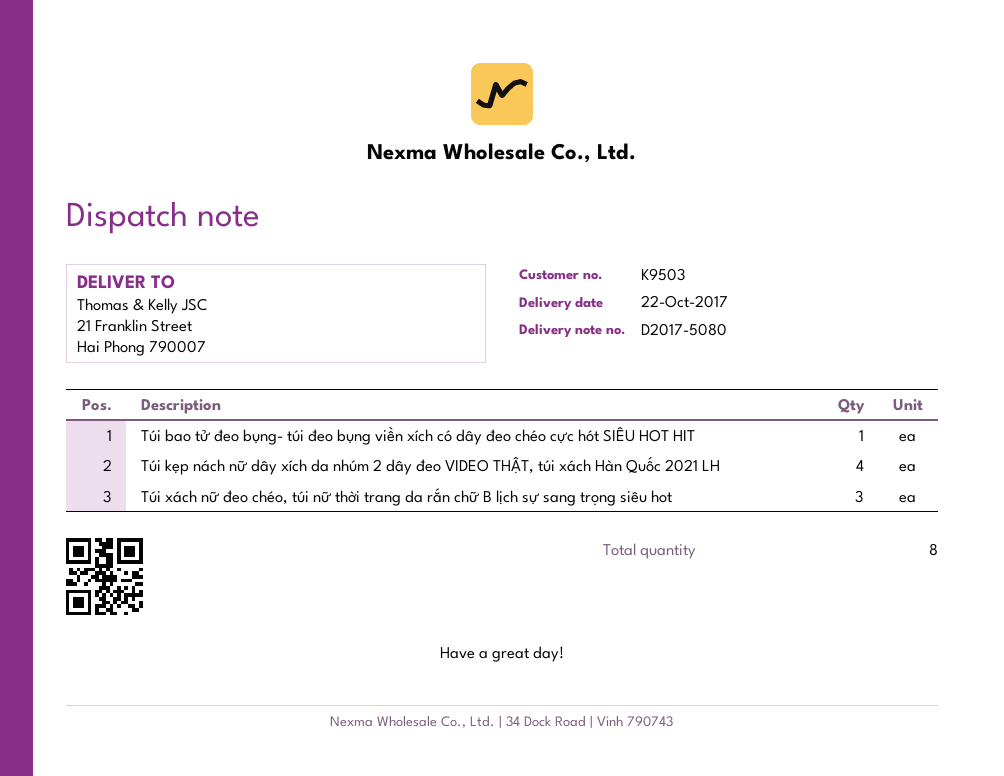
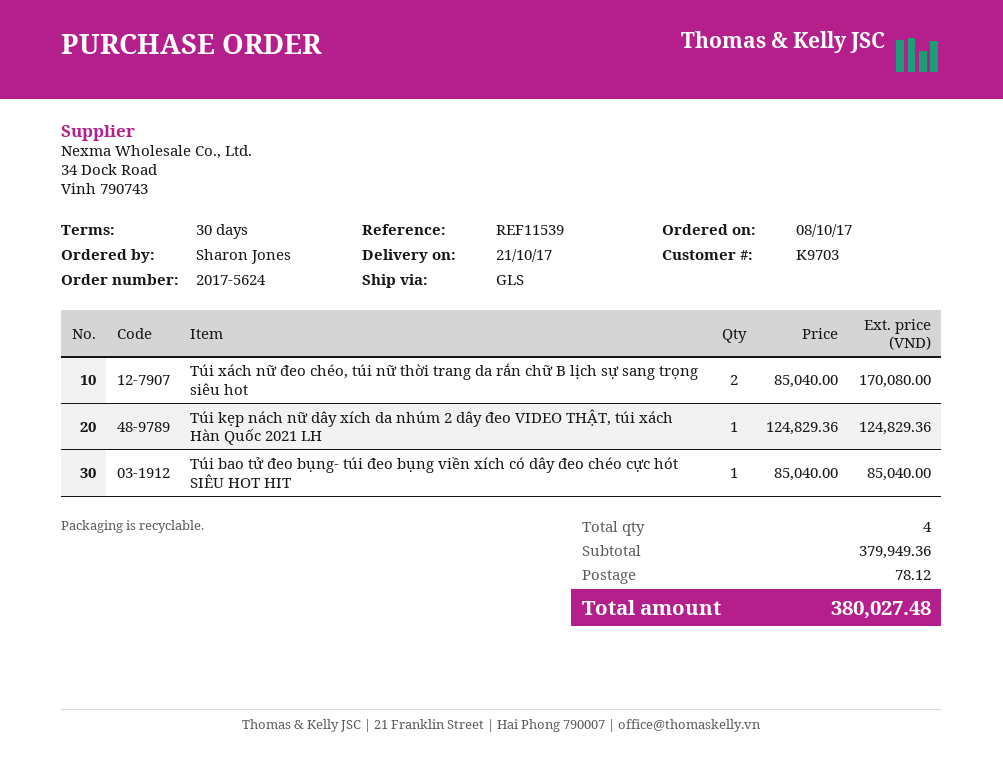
delivery date: 2017-10-22 -> 2017-10-21
customer number: K9503 -> K9703
Túi kẹp nách nữ dây xích da nhúm 2 dây đeo VIDEO THẬT, túi xách Hàn Quốc 2021 LH: 4 -> 1
Túi xách nữ đeo chéo, túi nữ thời trang da rắn chữ B lịch sự sang trọng siêu hot: 3 -> 2
total quantity: 8 -> 4

